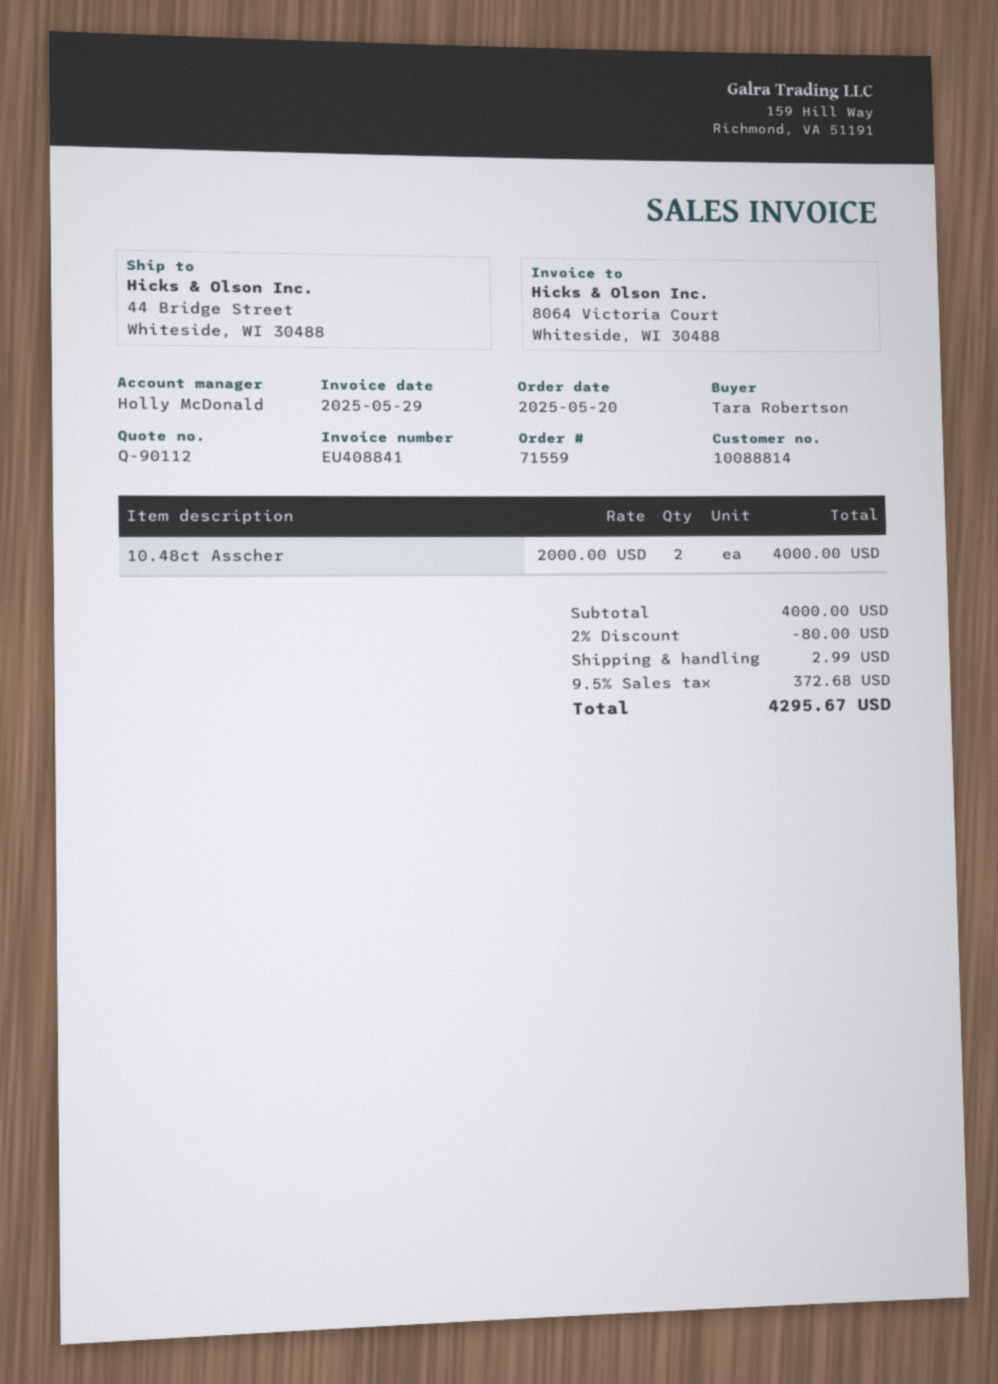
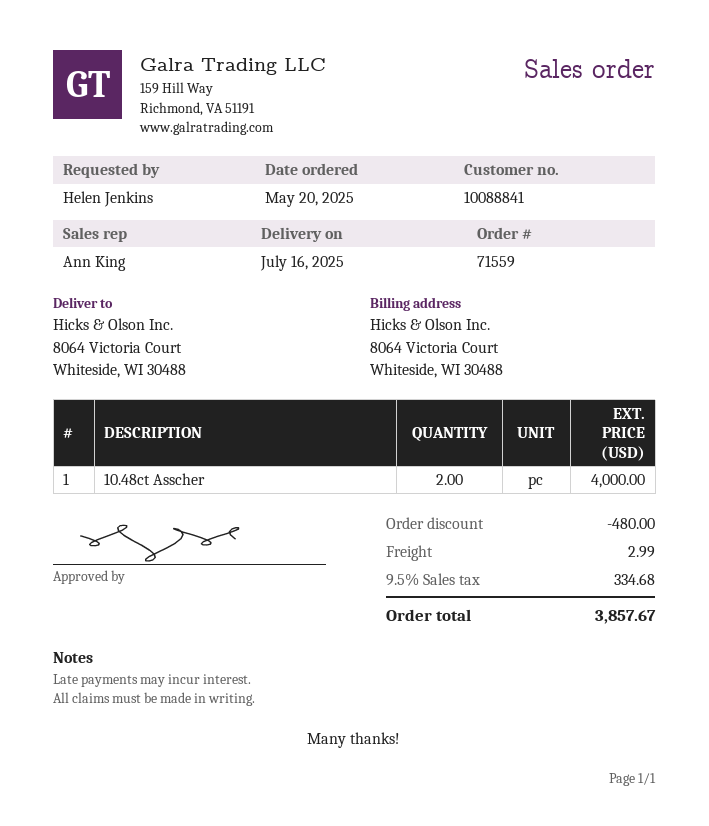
customer number: 10088814 -> 10088841
ordered by: Tara Robertson -> Helen Jenkins
sales rep: Holly McDonald -> Ann King
ship to: 44 Bridge Street, Whiteside, WI 30488 -> 8064 Victoria Court, Whiteside, WI 30488
discount: 80.00 -> 480.00
tax: 9.5% = 372.68 -> 9.5% = 334.68
total: 4295.67 -> 3857.67

